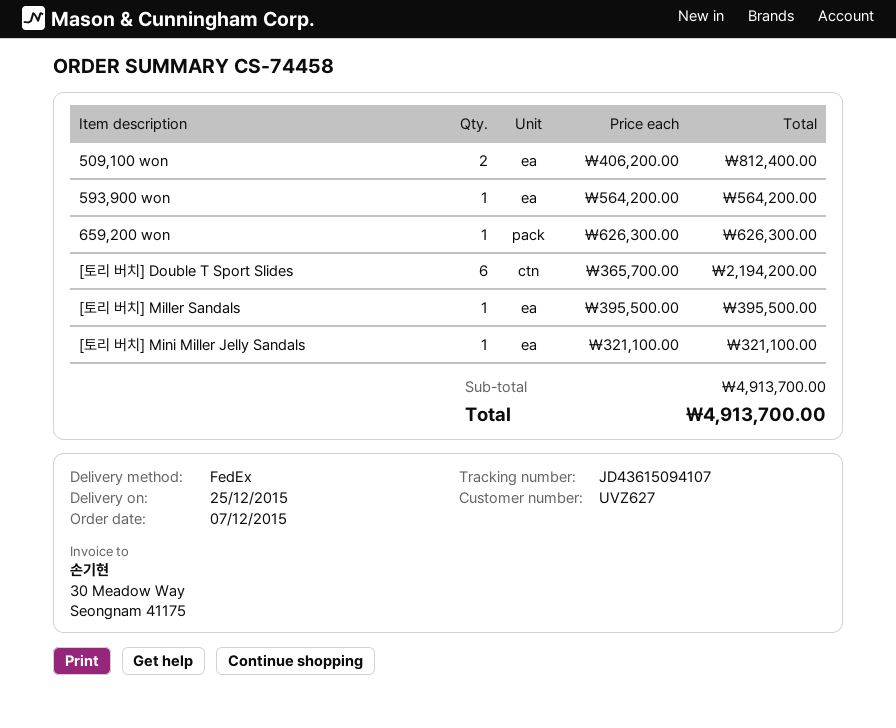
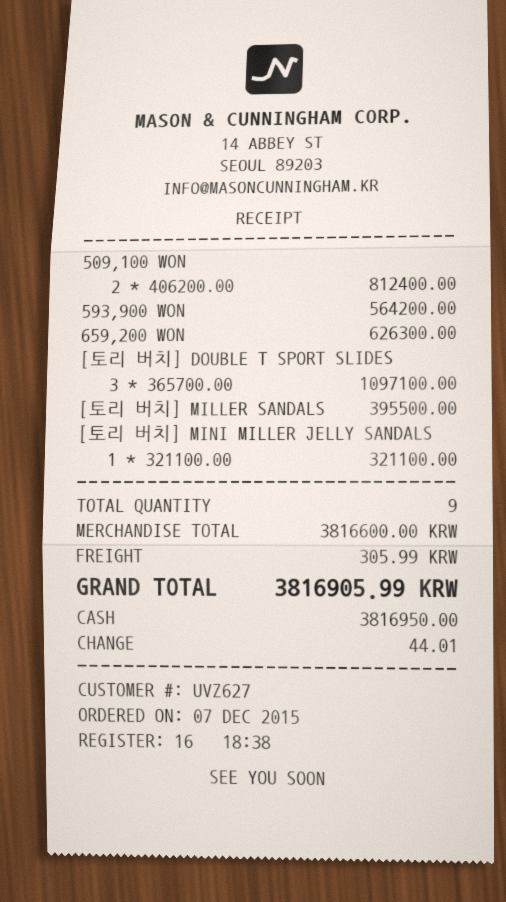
[토리 버치] Double T Sport Slides: 6 x 365700.00 = 2194200.00 -> 3 x 365700.00 = 1097100.00
subtotal: 4913700.00 -> 3816600.00
shipping: none -> 305.99
total: 4913700.00 -> 3816905.99

